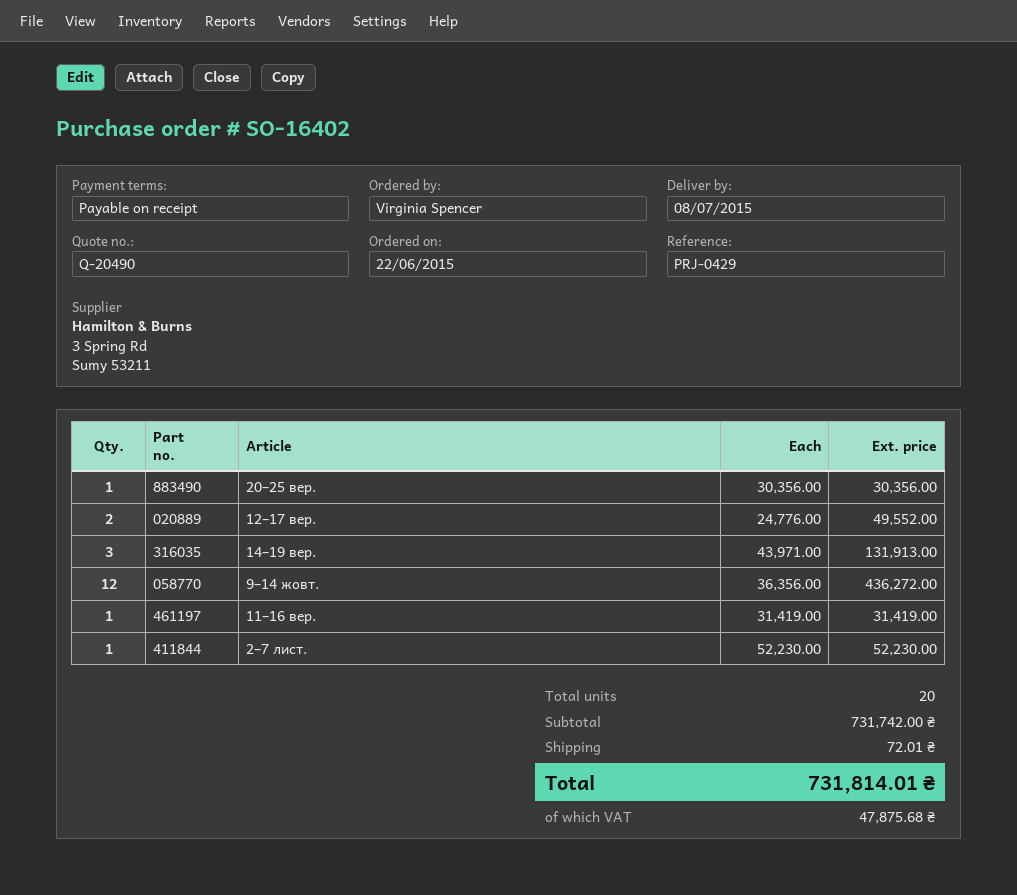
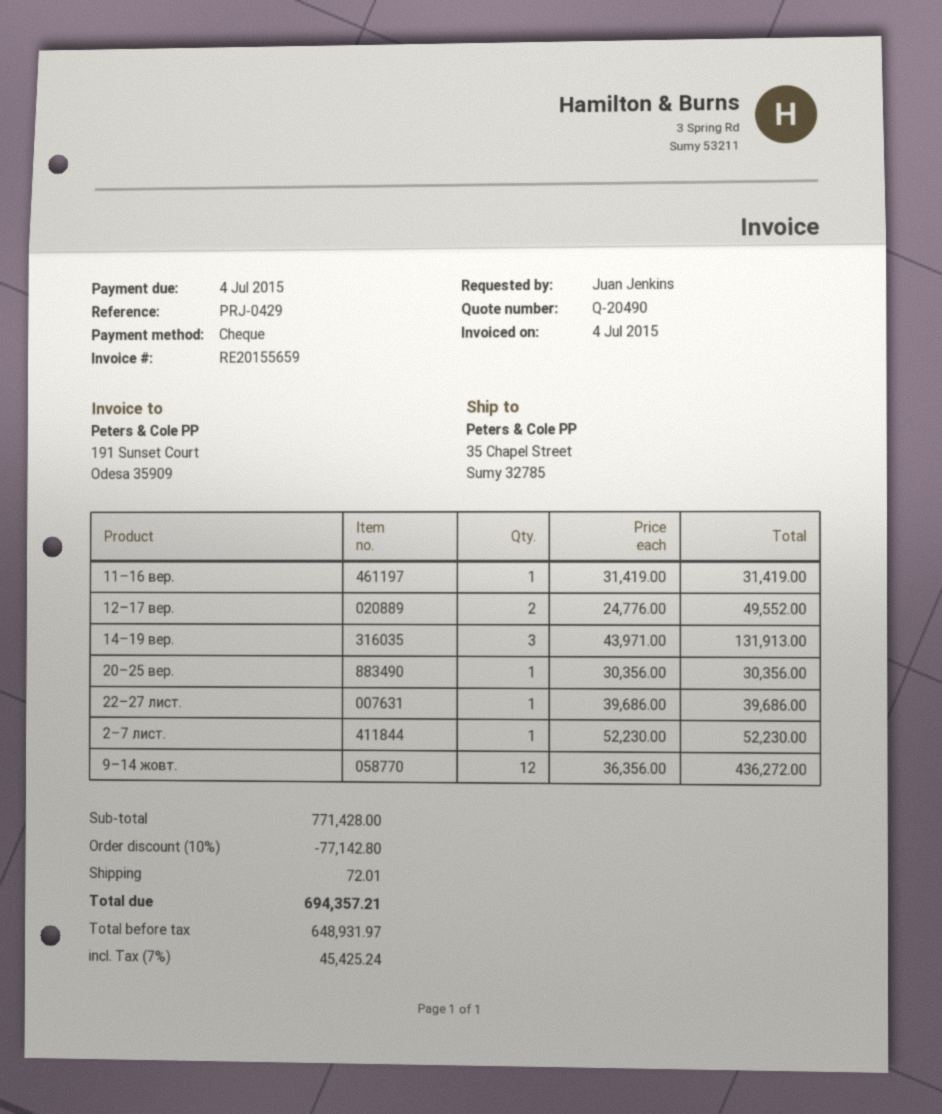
ordered by: Virginia Spencer -> Juan Jenkins
22–27 лист.: none -> 1 x 39686.00 = 39686.00
subtotal: 731742.00 -> 771428.00
discount: none -> 10% = 77142.80
tax: 47875.68 -> 45425.24
total: 731814.01 -> 694357.21

